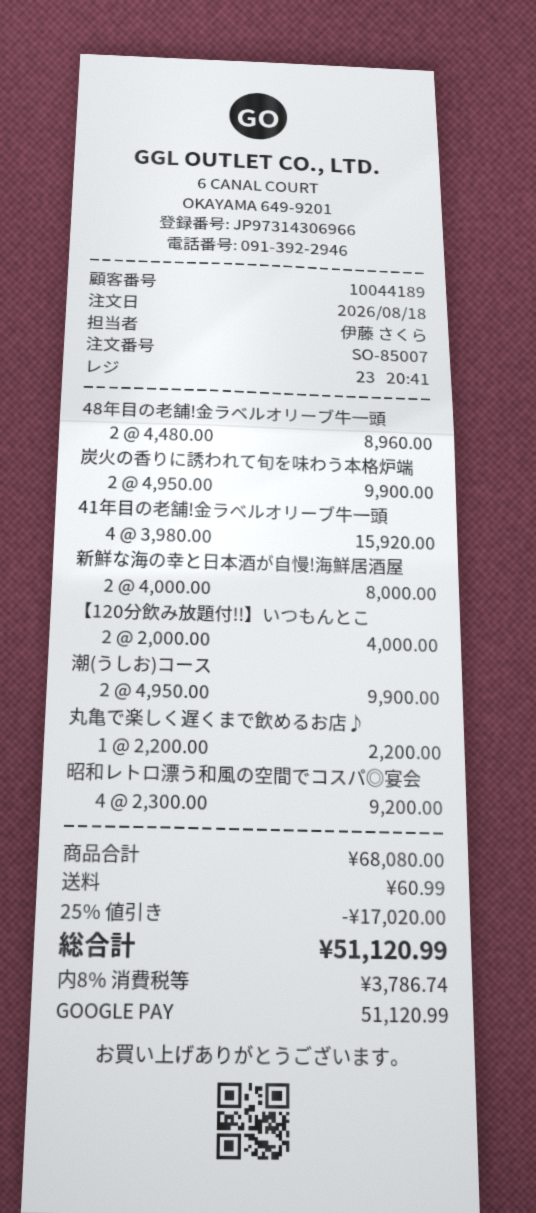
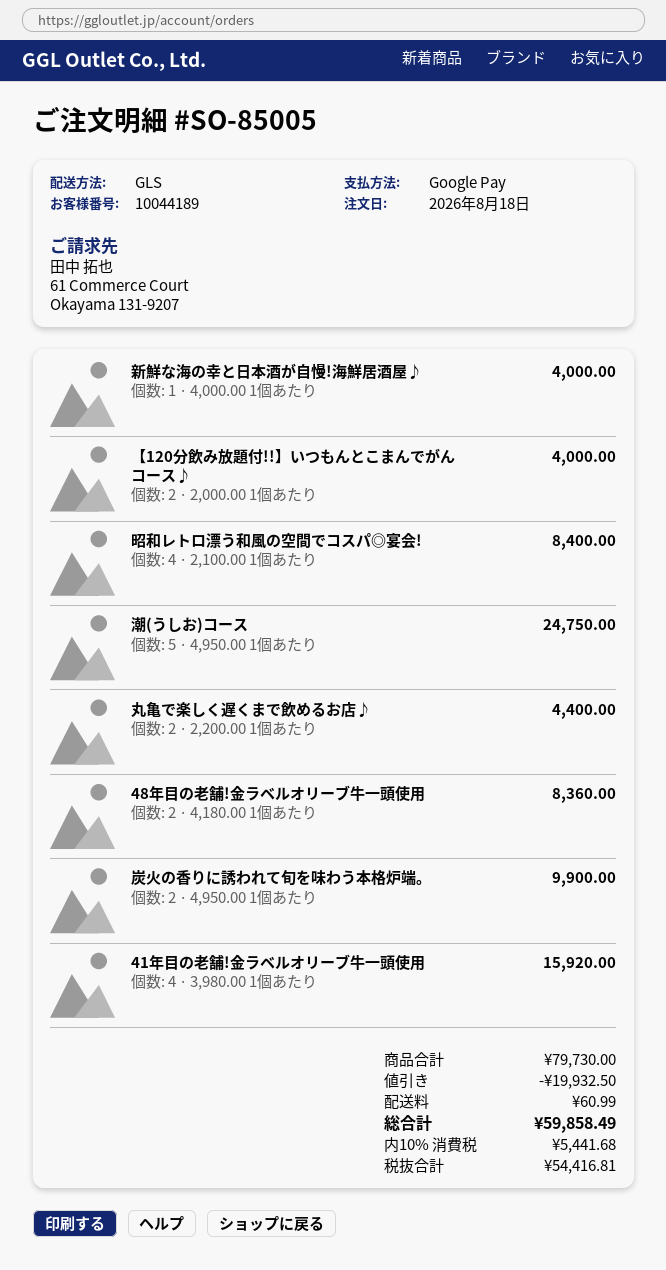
order number: SO-85007 -> SO-85005
48年目の老舗!金ラベルオリーブ牛一頭: 2 x 4480.00 = 8960.00 -> 2 x 4180.00 = 8360.00
新鮮な海の幸と日本酒が自慢!海鮮居酒屋: 2 x 4000.00 = 8000.00 -> 1 x 4000.00 = 4000.00
潮(うしお)コース: 2 x 4950.00 = 9900.00 -> 5 x 4950.00 = 24750.00
丸亀で楽しく遅くまで飲めるお店♪: 1 x 2200.00 = 2200.00 -> 2 x 2200.00 = 4400.00
昭和レトロ漂う和風の空間でコスパ◎宴会: 4 x 2300.00 = 9200.00 -> 4 x 2100.00 = 8400.00
subtotal: 68080.00 -> 79730.00
discount: 17020.00 -> 19932.50
tax: 8% = 3786.74 -> 10% = 5441.68
total: 51120.99 -> 59858.49

